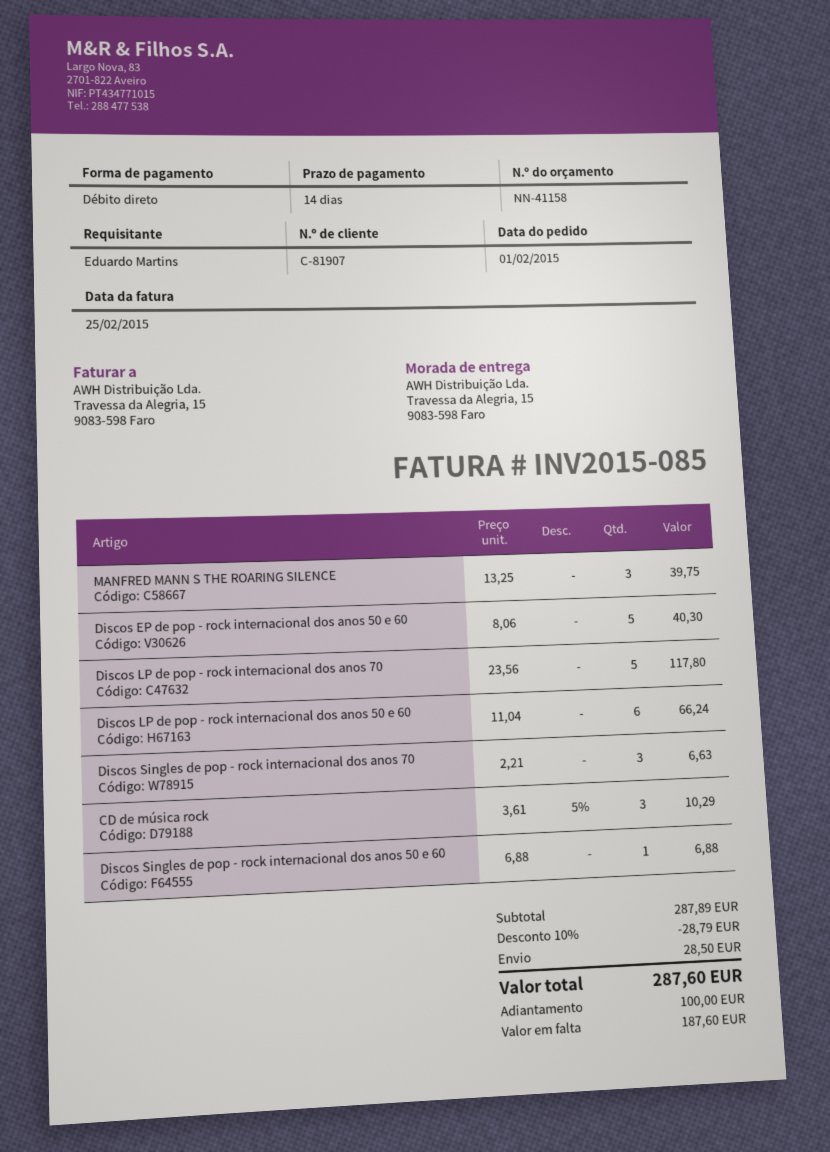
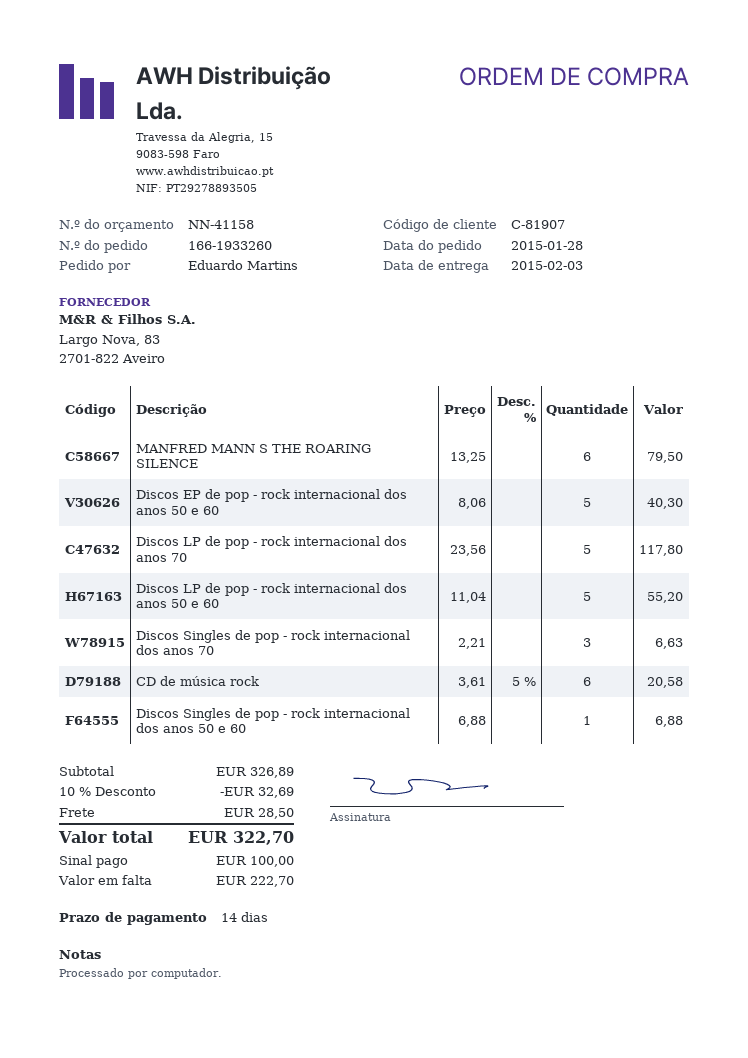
order date: 2015-02-01 -> 2015-01-28
MANFRED MANN S THE ROARING SILENCE: 3 x 13.25 = 39.75 -> 6 x 13.25 = 79.50
Discos LP de pop - rock internacional dos anos 50 e 60: 6 x 11.04 = 66.24 -> 5 x 11.04 = 55.20
CD de música rock: 3 x 3.61 - 5% = 10.29 -> 6 x 3.61 - 5% = 20.58
subtotal: 287.89 -> 326.89
discount: 10% = 28.79 -> 10% = 32.69
total: 287.60 -> 322.70
balance: 187.60 -> 222.70

